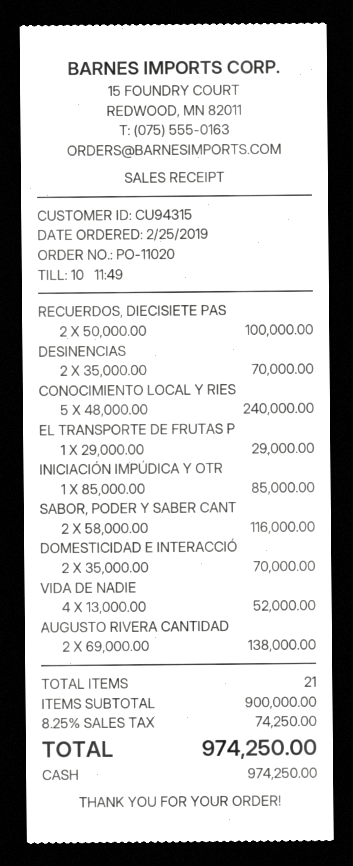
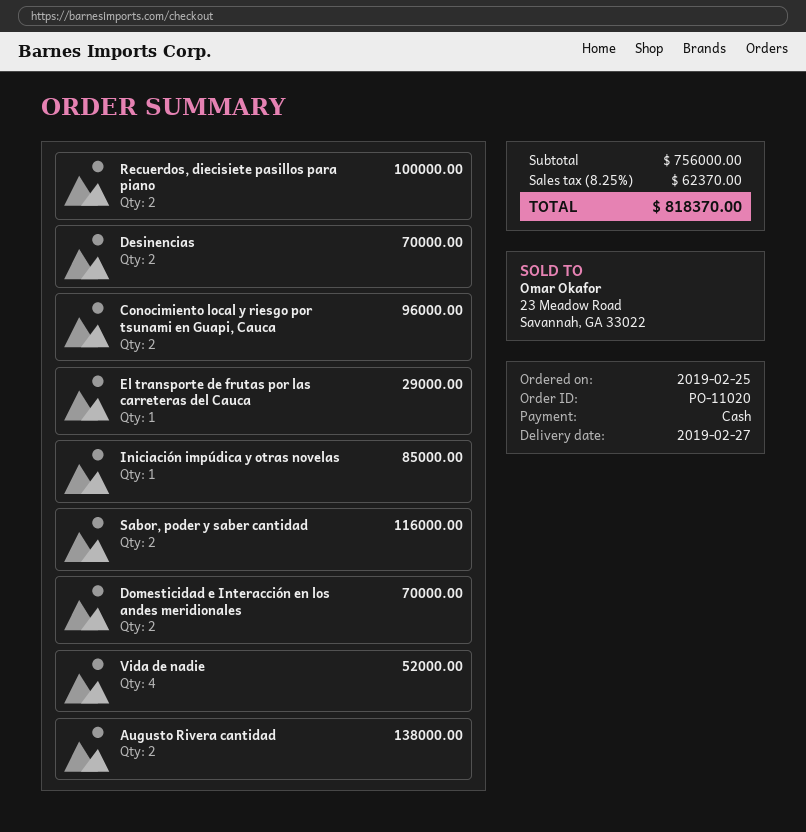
CONOCIMIENTO LOCAL Y RIES: 5 for 240000.00 -> 2 for 96000.00
subtotal: 900000.00 -> 756000.00
tax: 8.25% = 74250.00 -> 8.25% = 62370.00
total: 974250.00 -> 818370.00

